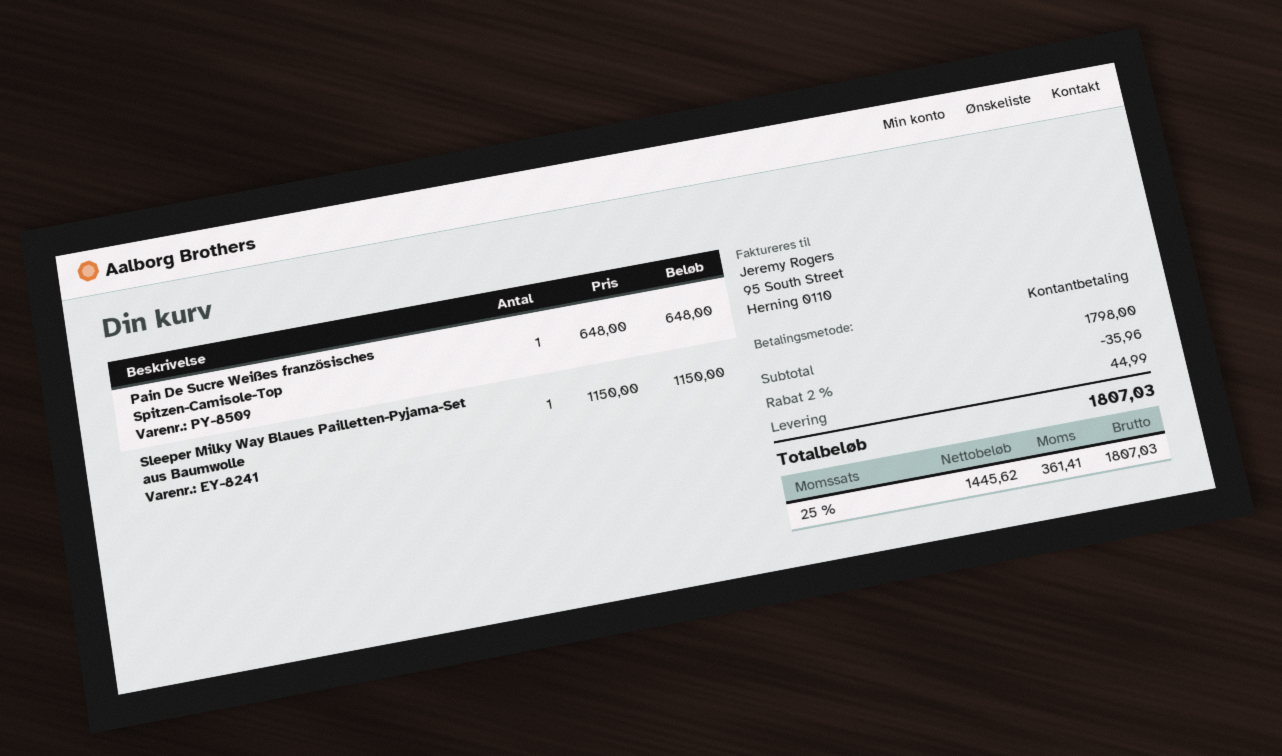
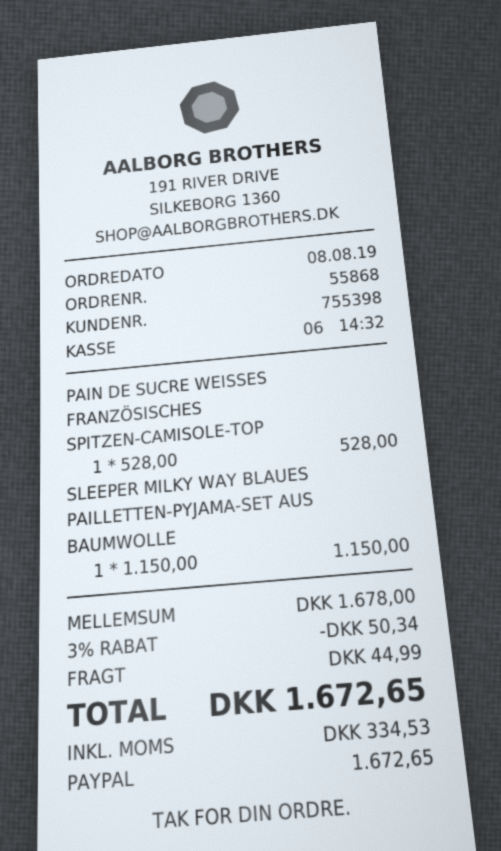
payment method: cash -> PayPal
Pain De Sucre Weißes französisches Spitzen-Camisole-Top: 1 x 648.00 = 648.00 -> 1 x 528.00 = 528.00
subtotal: 1798.00 -> 1678.00
discount: 2% = 35.96 -> 3% = 50.34
tax: 361.41 -> 334.53
total: 1807.03 -> 1672.65

